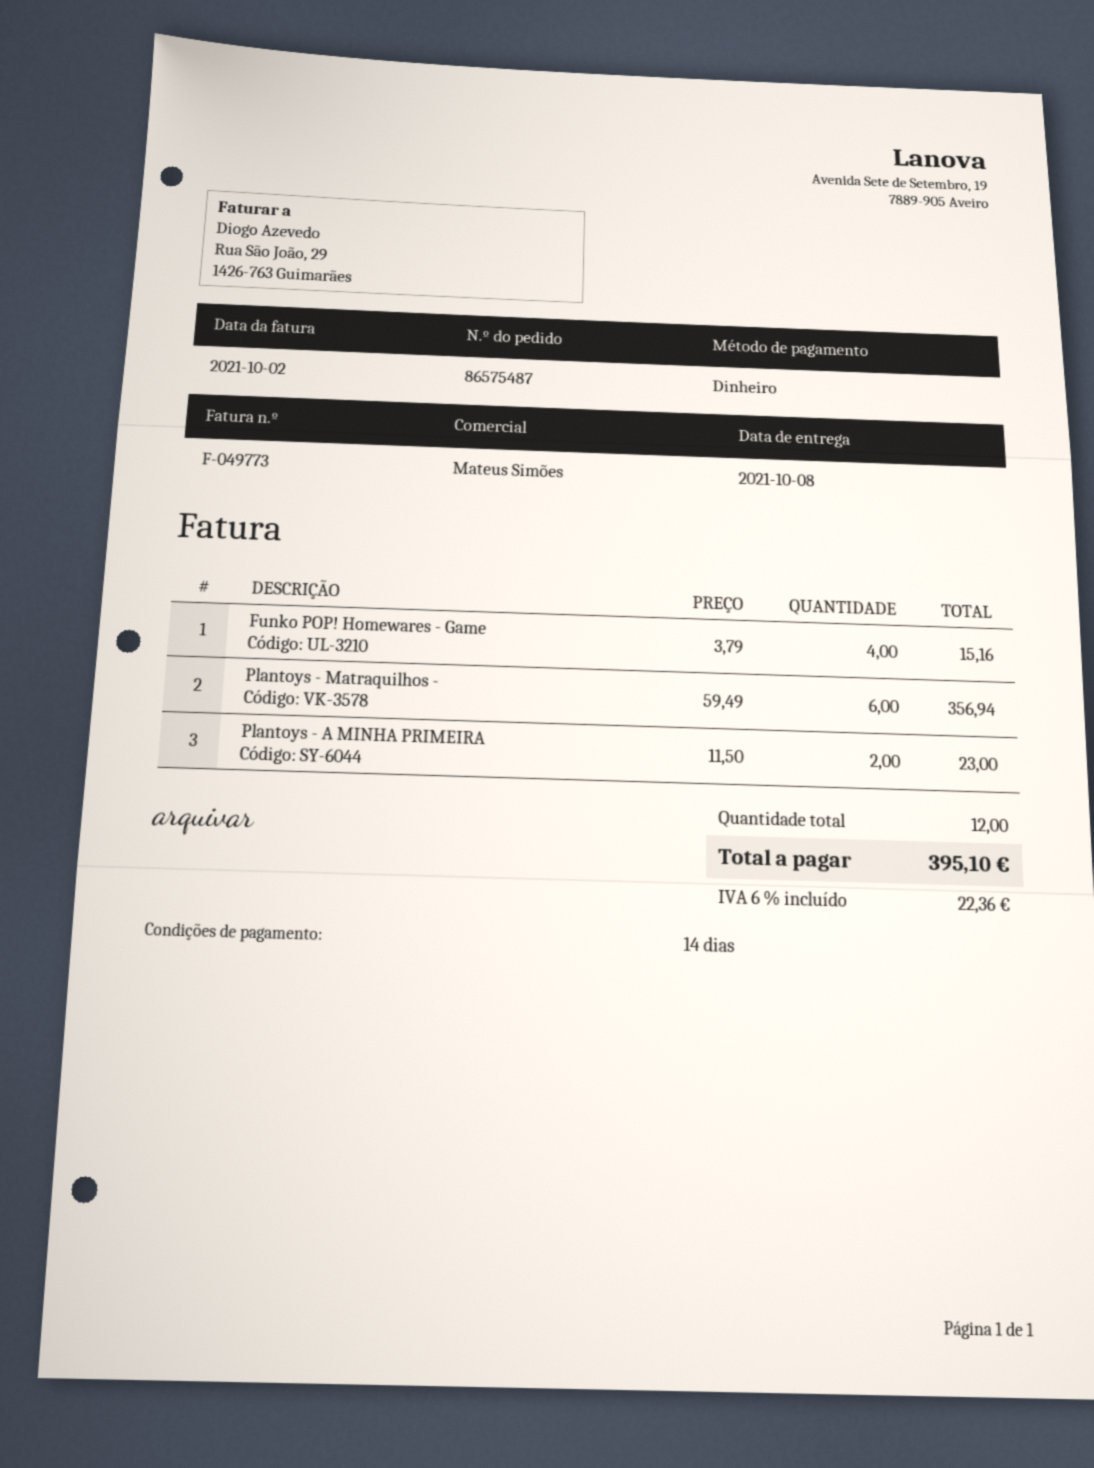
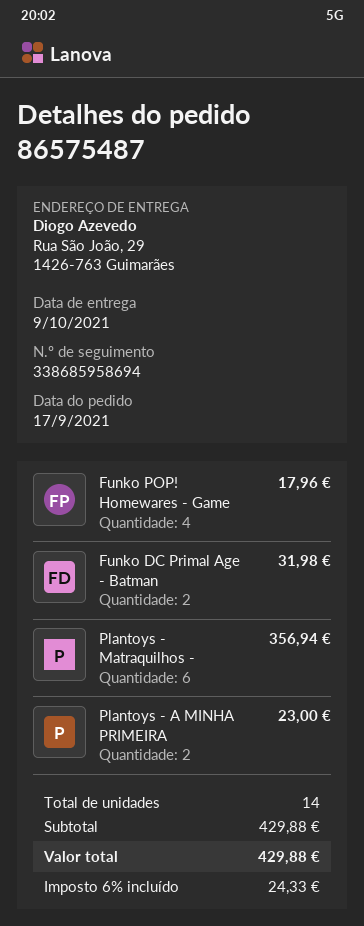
delivery date: 2021-10-08 -> 2021-10-09
Funko POP! Homewares - Game: 4 for 15.16 -> 4 for 17.96
Funko DC Primal Age - Batman: none -> 2 for 31.98
total quantity: 12 -> 14
tax: 6% = 22.36 -> 6% = 24.33
total: 395.10 -> 429.88

